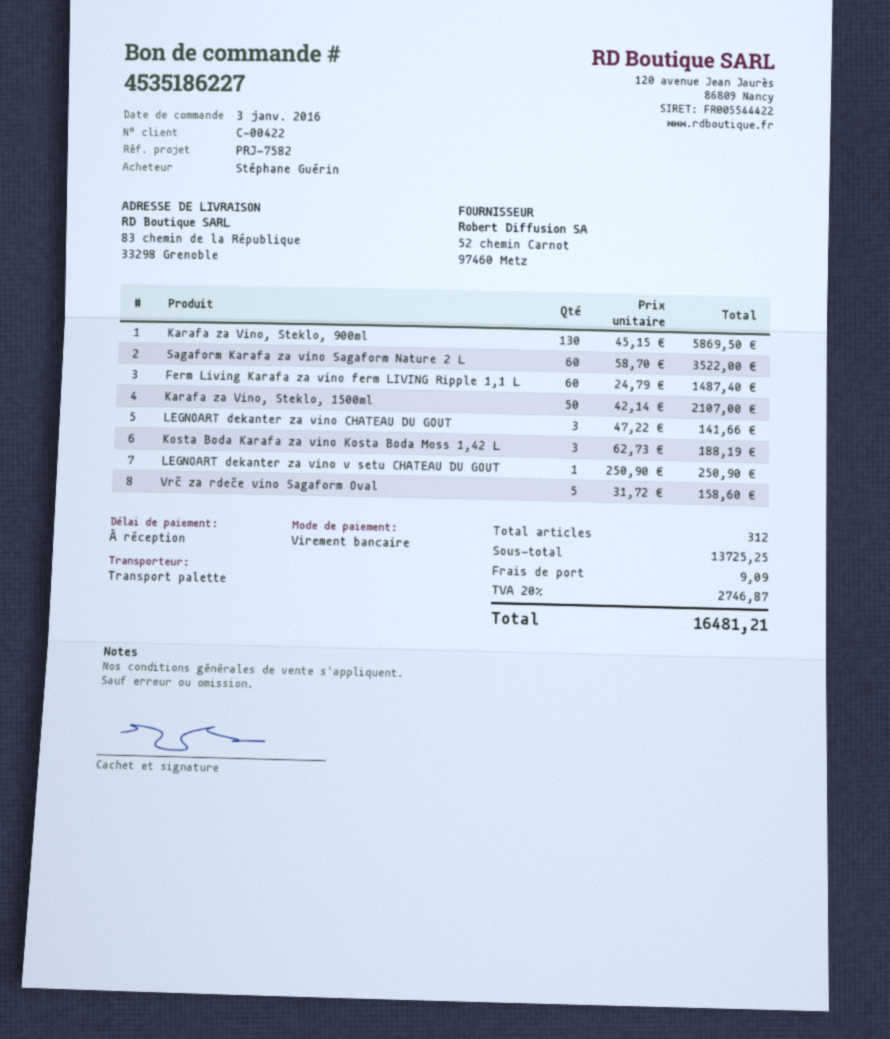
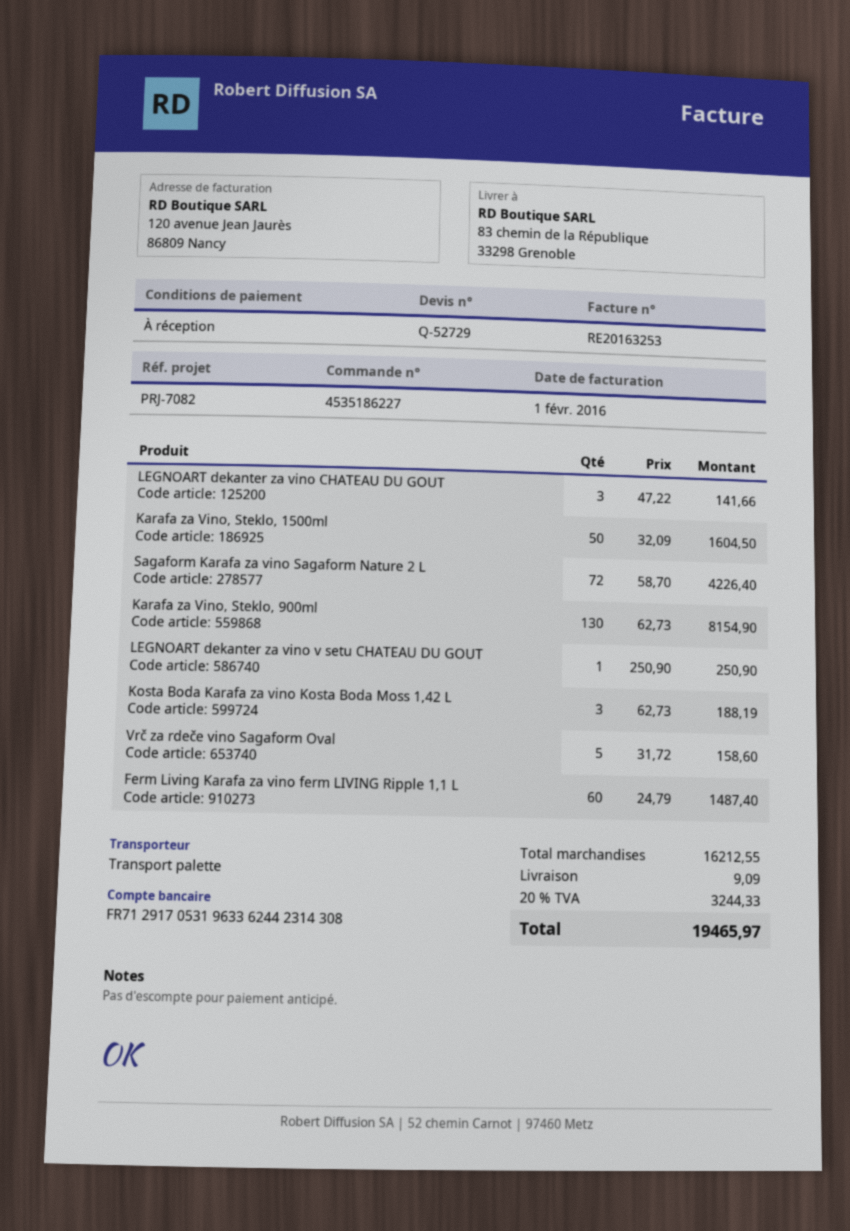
reference: PRJ-7582 -> PRJ-7082
Karafa za Vino, Steklo, 900ml: 130 x 45.15 = 5869.50 -> 130 x 62.73 = 8154.90
Sagaform Karafa za vino Sagaform Nature 2 L: 60 x 58.70 = 3522.00 -> 72 x 58.70 = 4226.40
Karafa za Vino, Steklo, 1500ml: 50 x 42.14 = 2107.00 -> 50 x 32.09 = 1604.50
subtotal: 13725.25 -> 16212.55
tax: 20% = 2746.87 -> 20% = 3244.33
total: 16481.21 -> 19465.97

